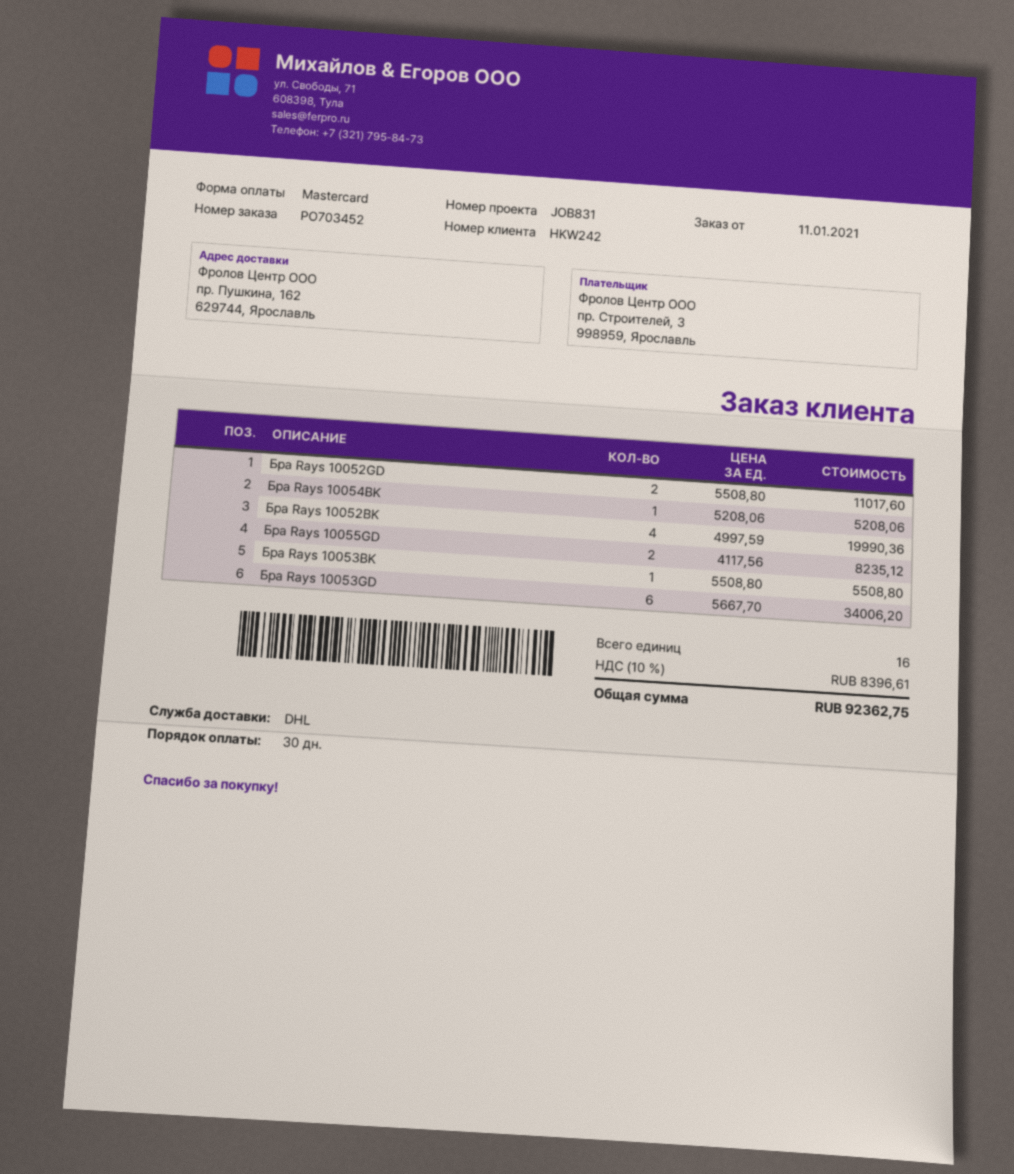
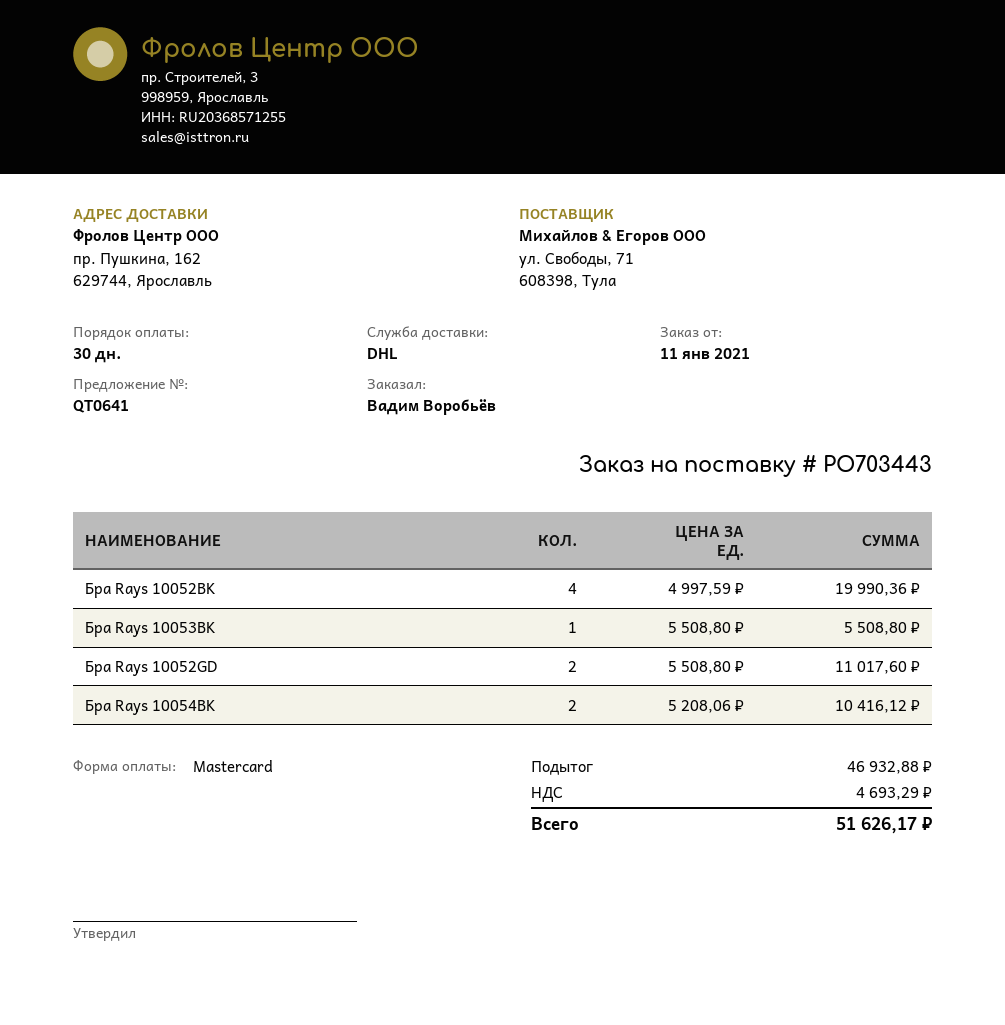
order number: PO703452 -> PO703443
Бра Rays 10054BK: 1 x 5208.06 = 5208.06 -> 2 x 5208.06 = 10416.12
Бра Rays 10055GD: 2 x 4117.56 = 8235.12 -> none
Бра Rays 10053GD: 6 x 5667.70 = 34006.20 -> none
tax: 8396.61 -> 4693.29
total: 92362.75 -> 51626.17

